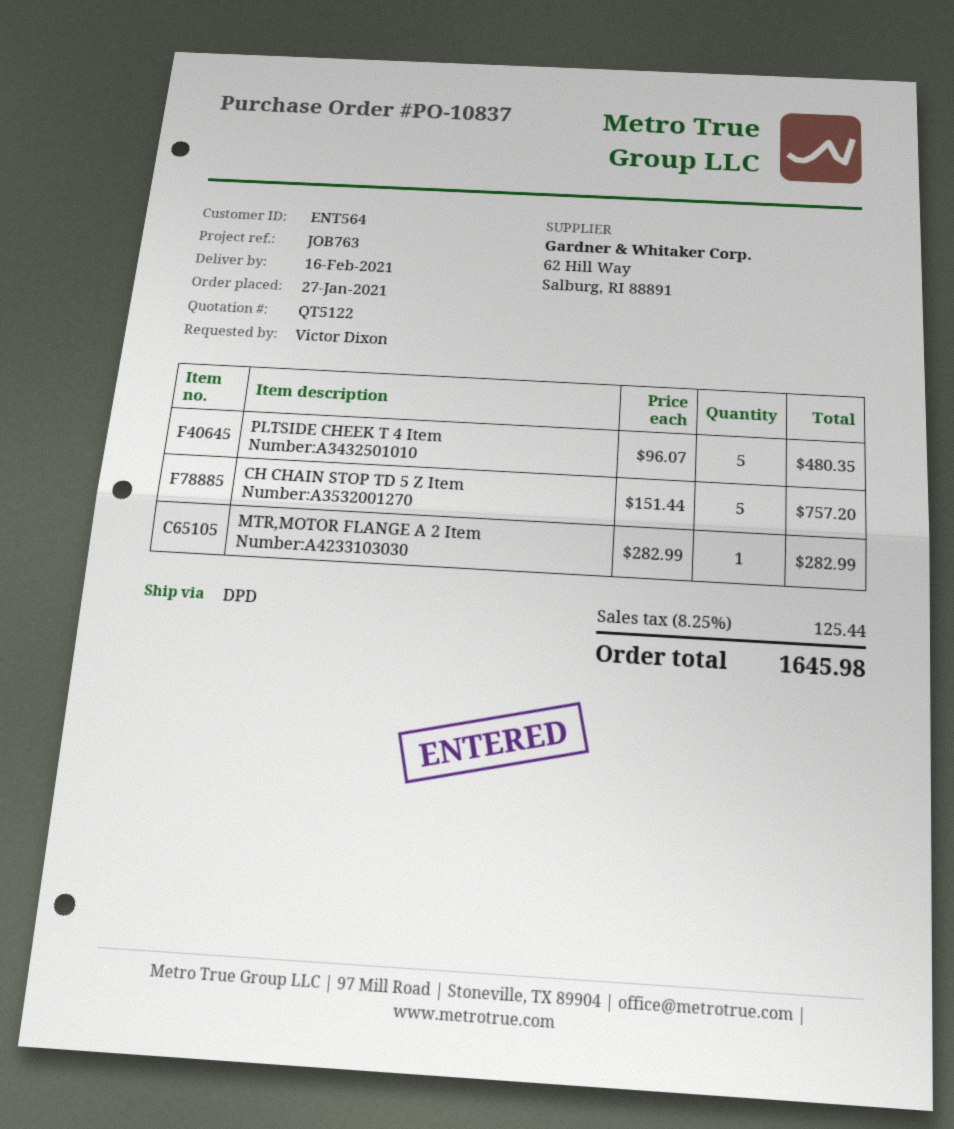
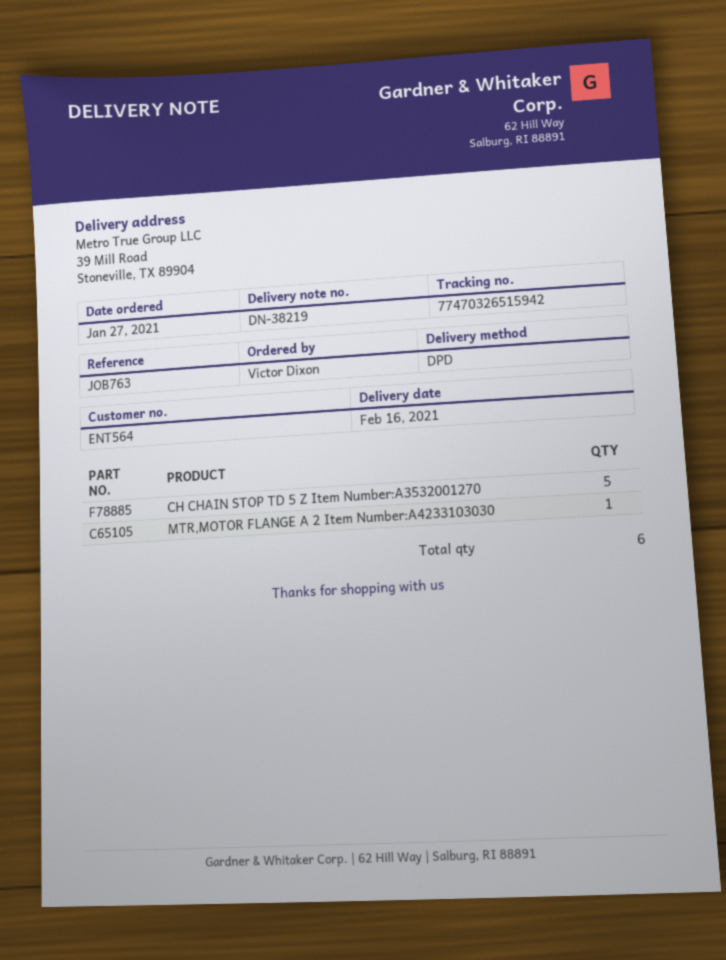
PLTSIDE CHEEK T 4 Item Number:A3432501010: 5 -> none

